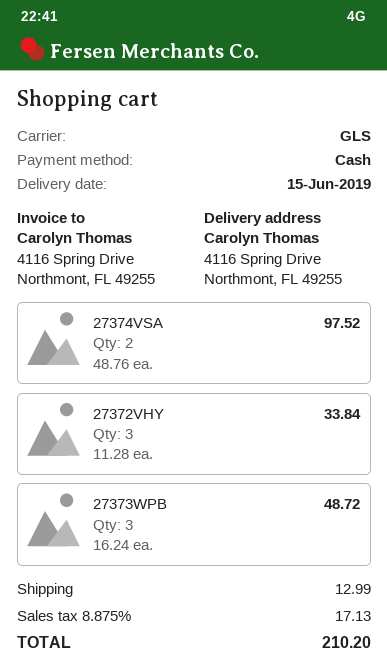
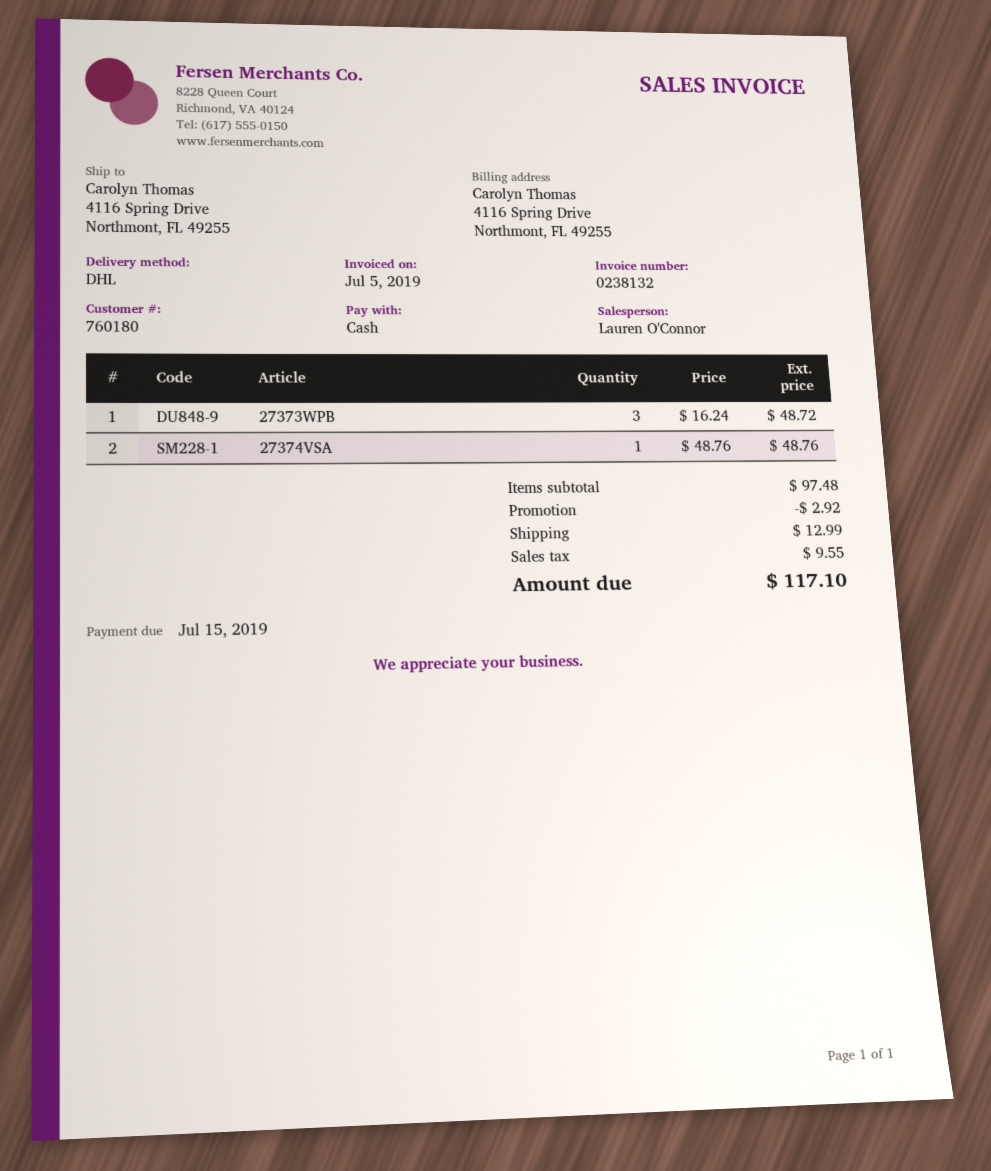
shipping method: GLS -> DHL
27374VSA: 2 x 48.76 = 97.52 -> 1 x 48.76 = 48.76
27372VHY: 3 x 11.28 = 33.84 -> none
discount: none -> 2.92
tax: 17.13 -> 9.55
total: 210.20 -> 117.10

